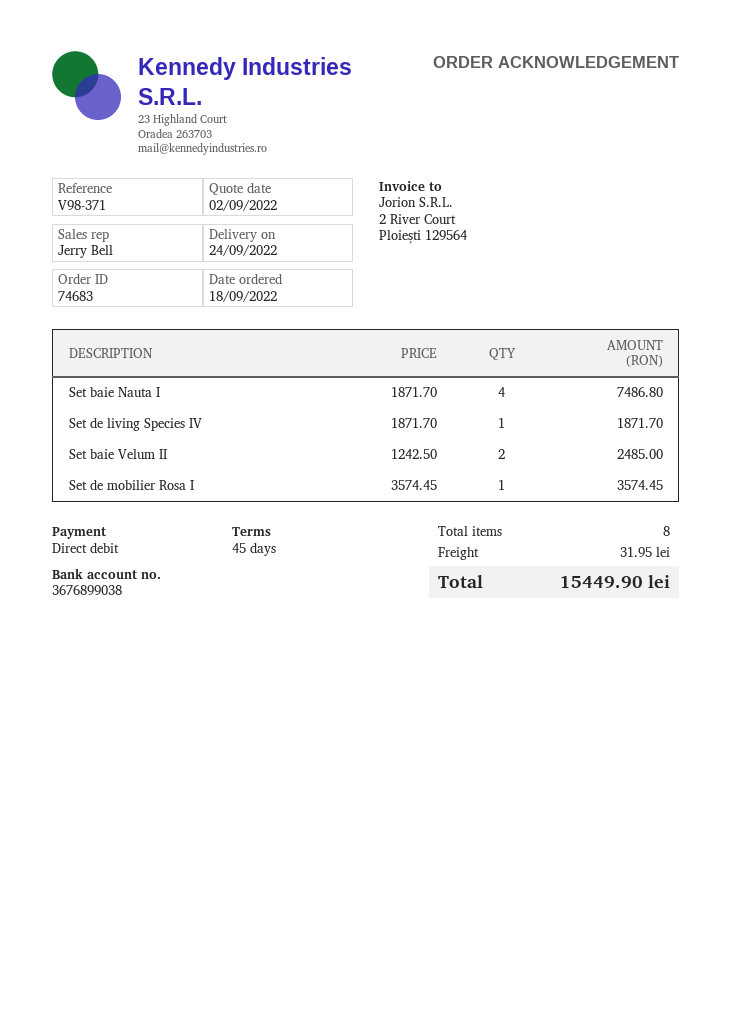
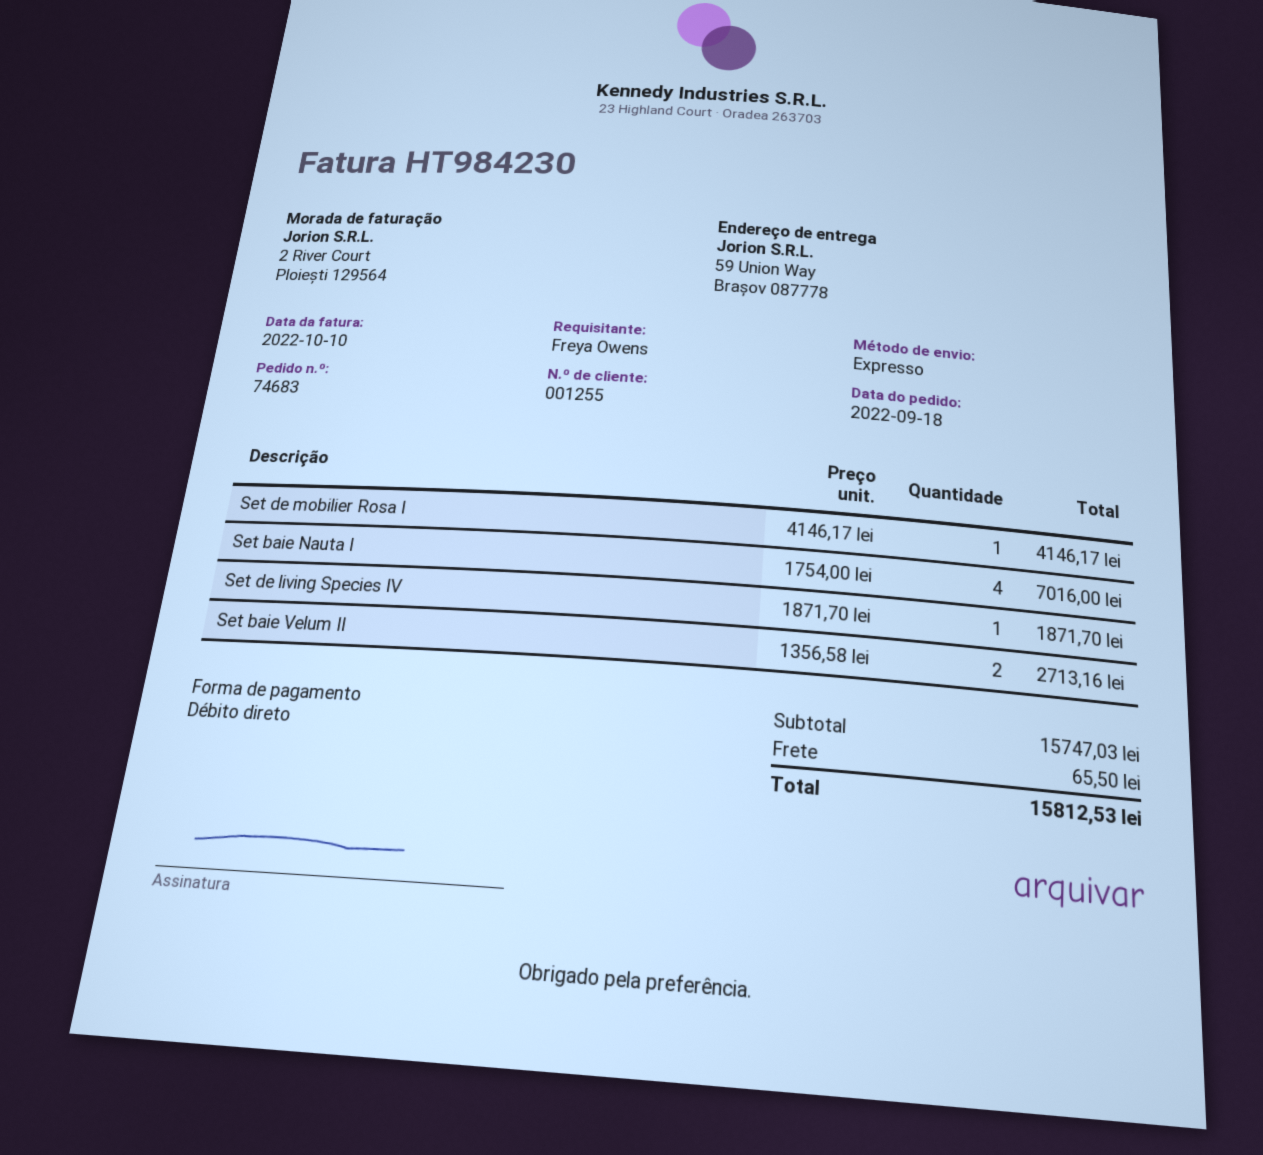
Set baie Nauta I: 4 x 1871.70 = 7486.80 -> 4 x 1754.00 = 7016.00
Set baie Velum II: 2 x 1242.50 = 2485.00 -> 2 x 1356.58 = 2713.16
Set de mobilier Rosa I: 1 x 3574.45 = 3574.45 -> 1 x 4146.17 = 4146.17
shipping: 31.95 -> 65.50
total: 15449.90 -> 15812.53

